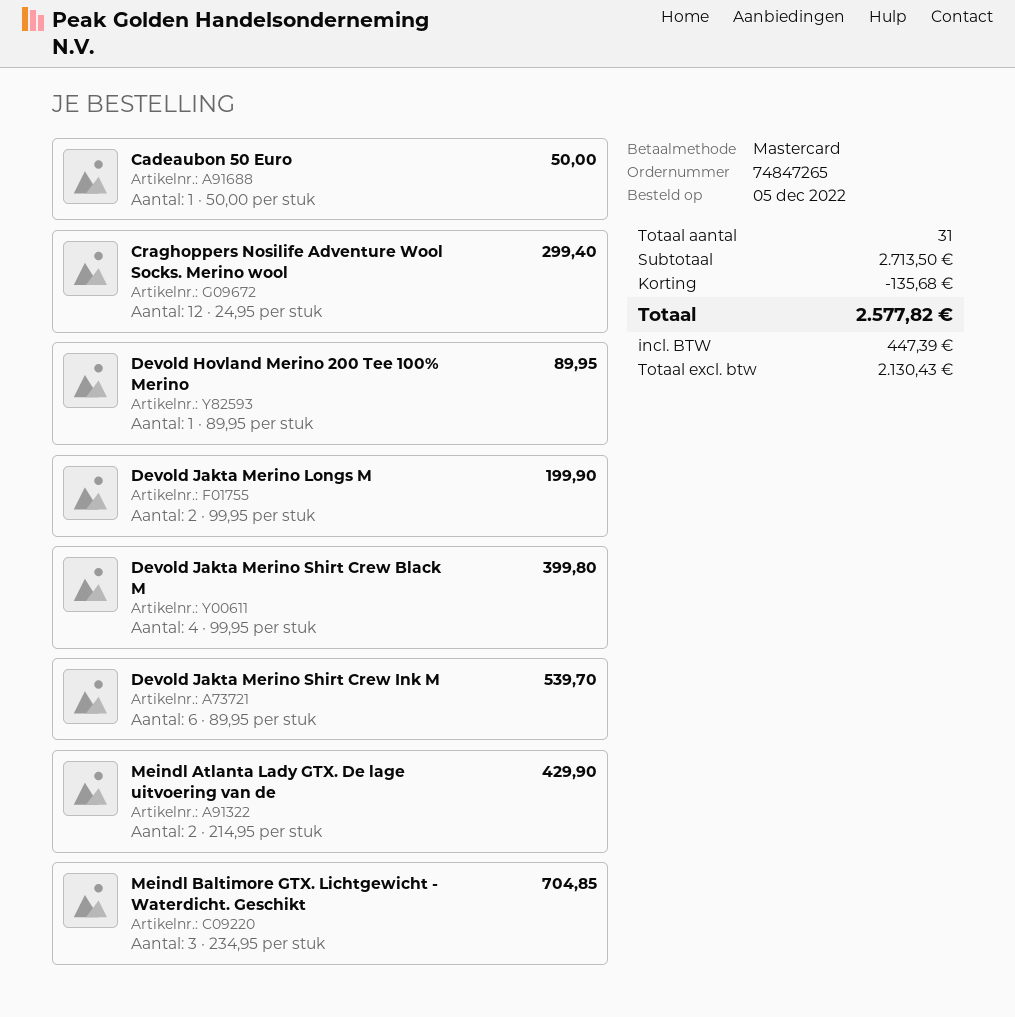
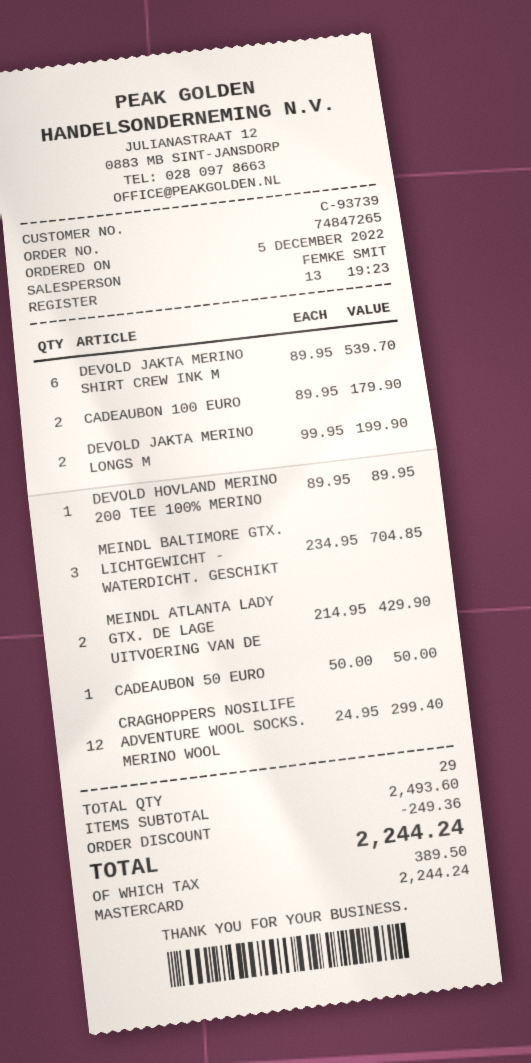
Devold Jakta Merino Shirt Crew Black M: 4 x 99.95 = 399.80 -> none
CADEAUBON 100 EURO: none -> 2 x 89.95 = 179.90
total quantity: 31 -> 29
subtotal: 2713.50 -> 2493.60
discount: 135.68 -> 249.36
tax: 447.39 -> 389.50
total: 2577.82 -> 2244.24

